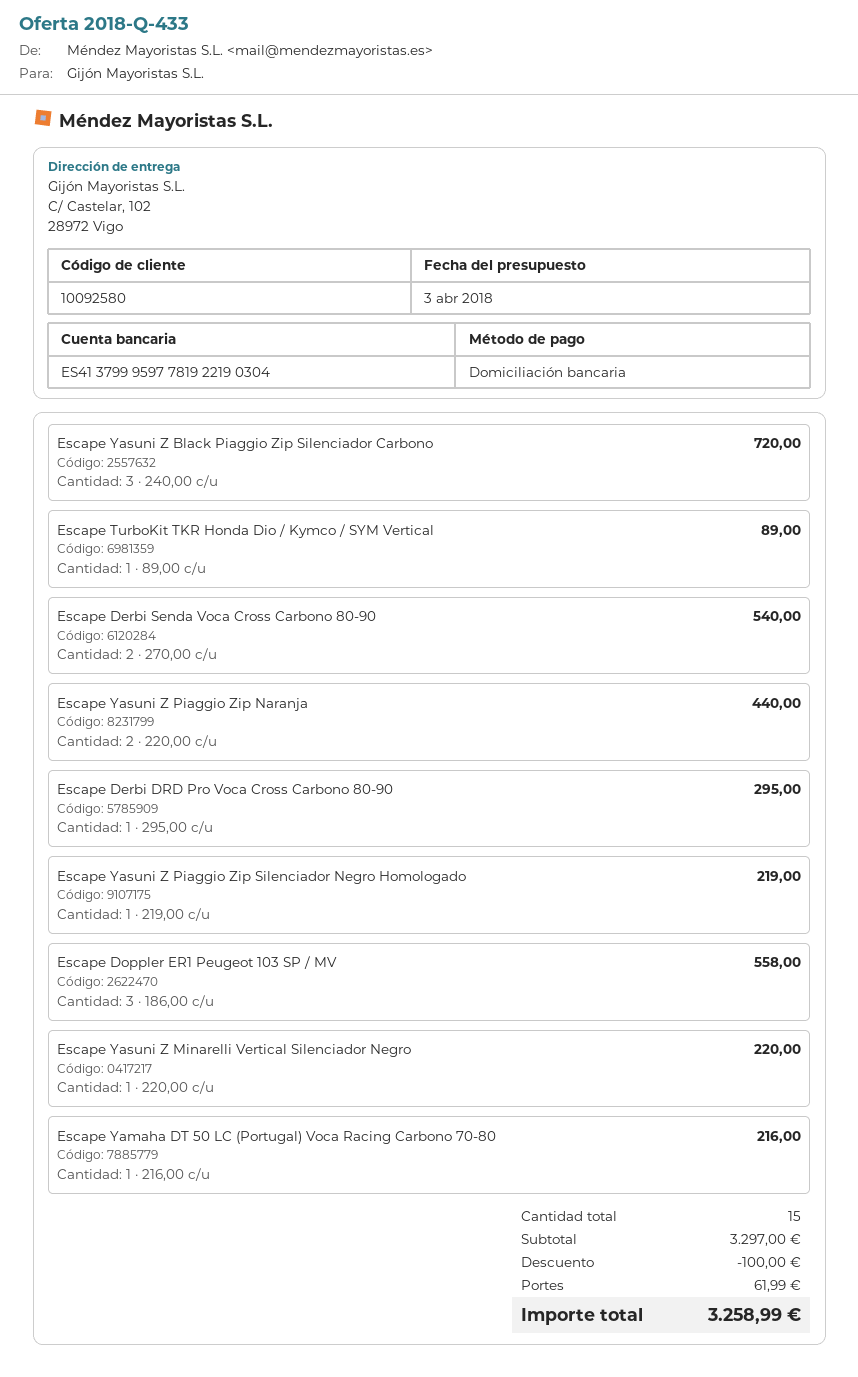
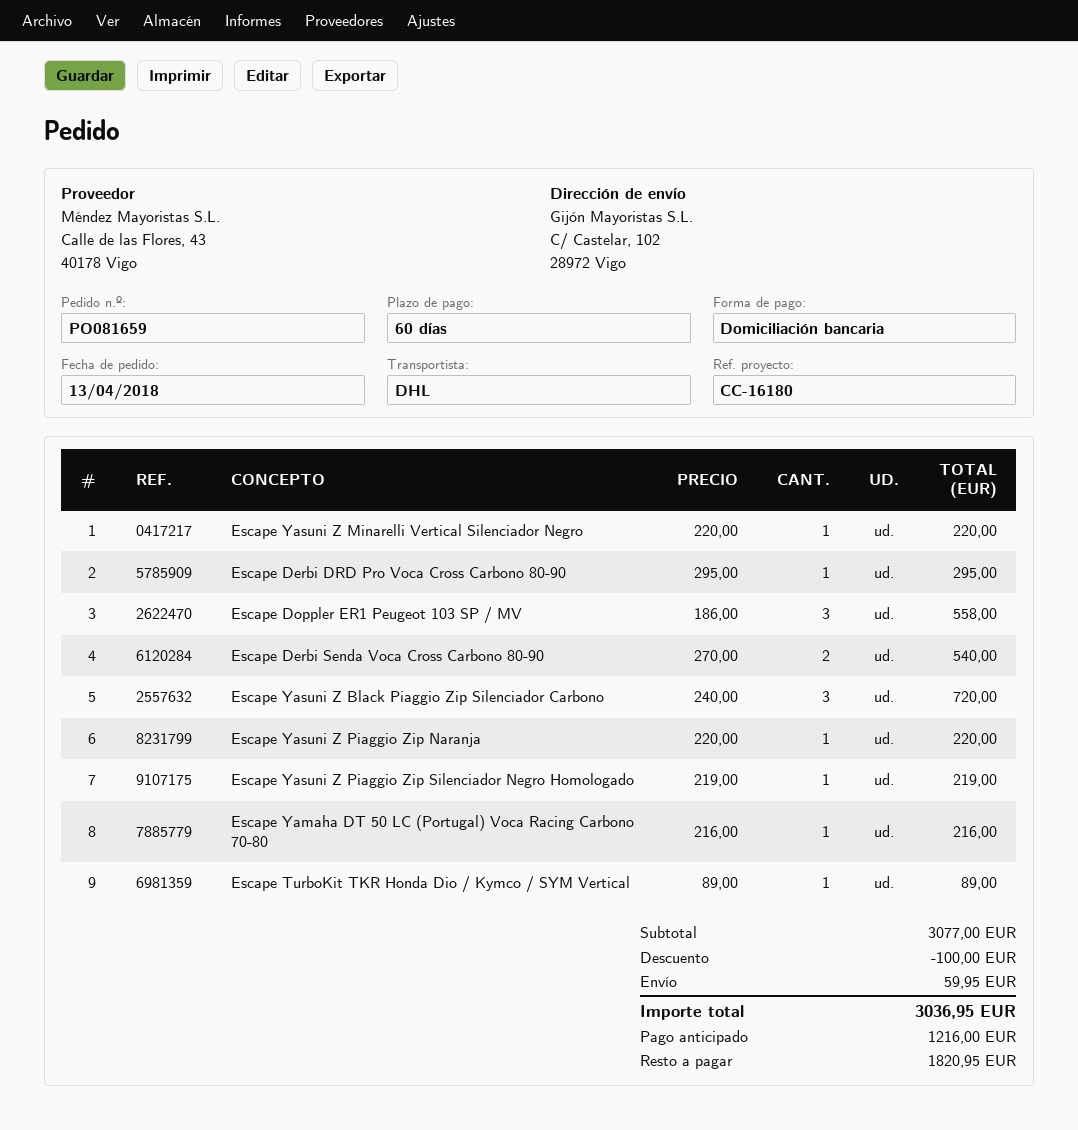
Escape Yasuni Z Piaggio Zip Naranja: 2 x 220.00 = 440.00 -> 1 x 220.00 = 220.00
subtotal: 3297.00 -> 3077.00
shipping: 61.99 -> 59.95
total: 3258.99 -> 3036.95

